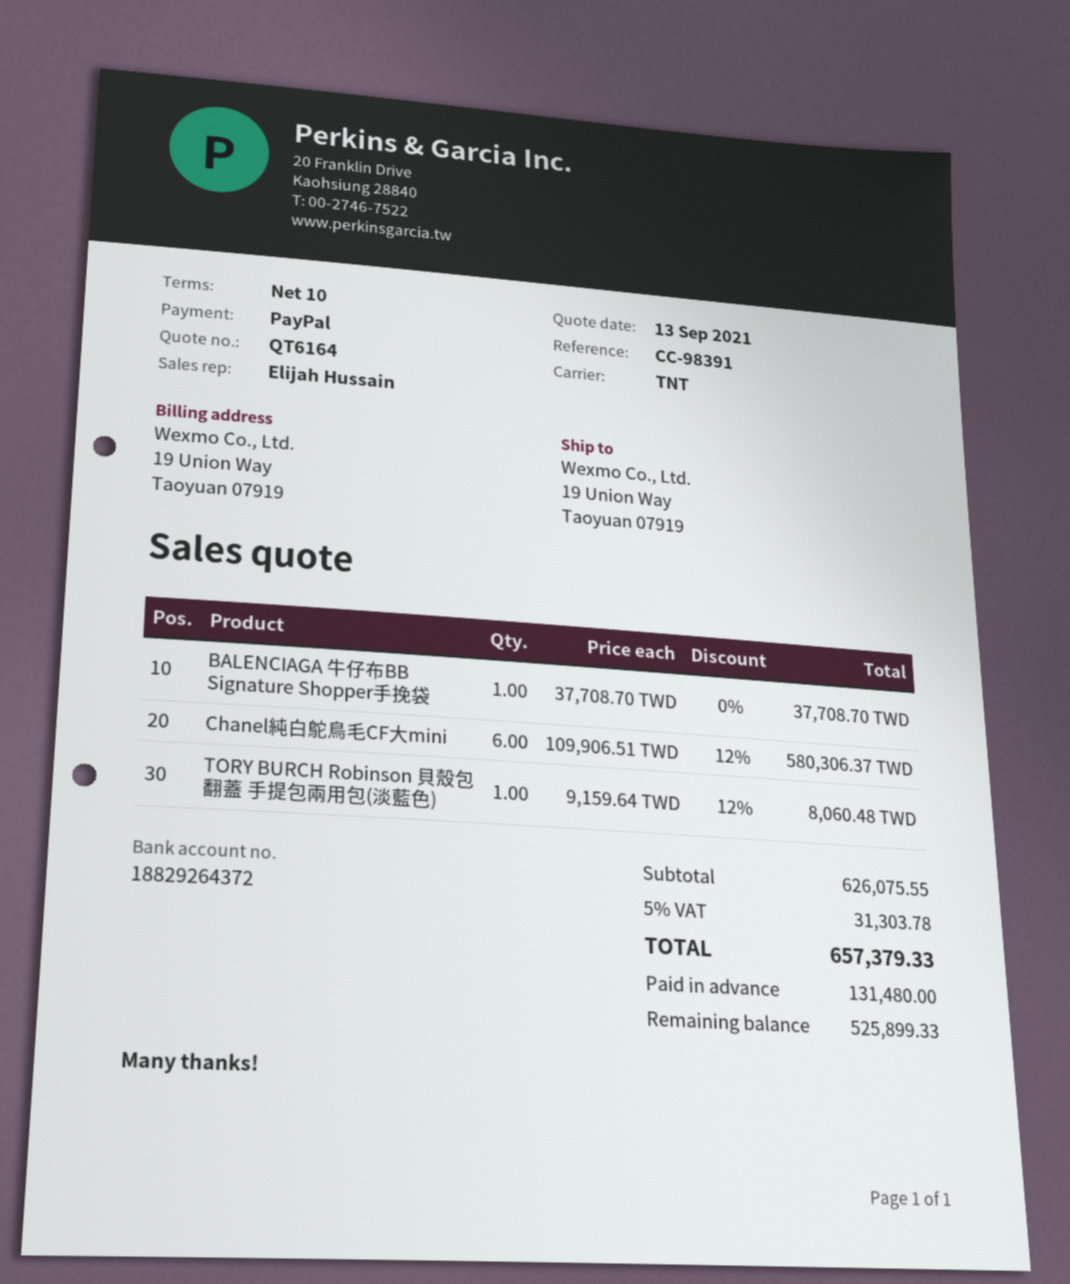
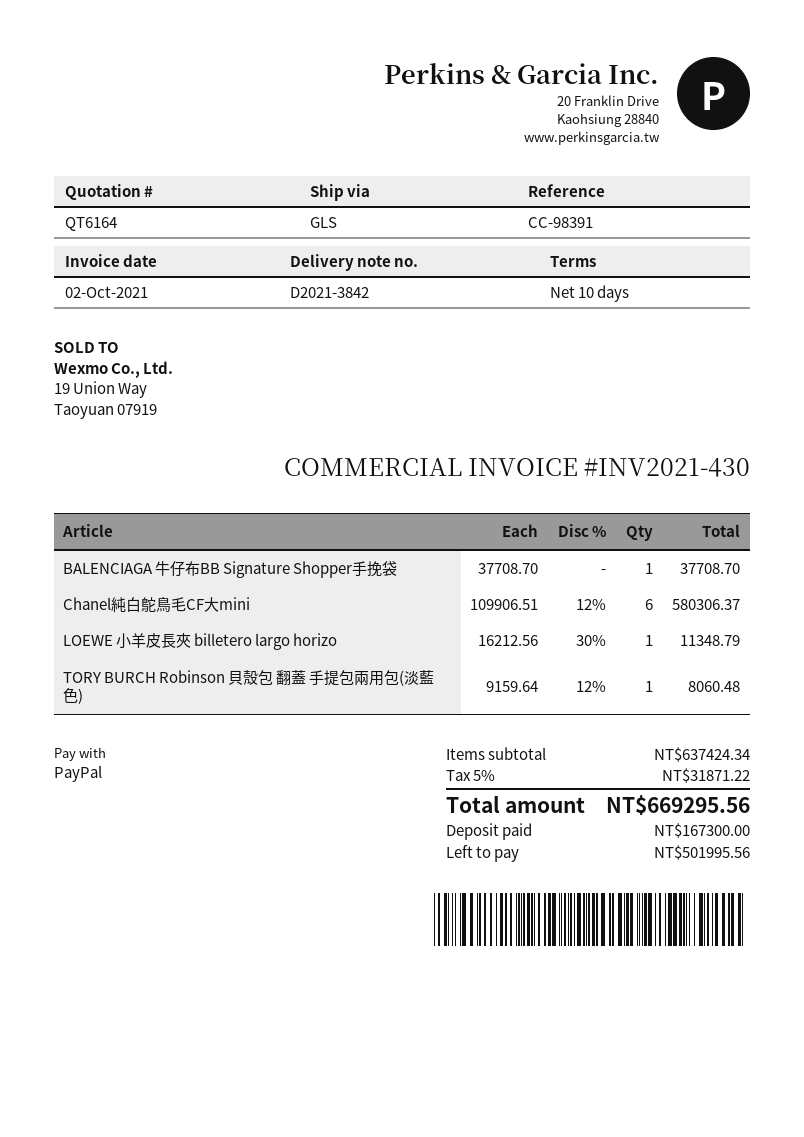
shipping method: TNT -> GLS
LOEWE 小羊皮長夾 billetero largo horizo: none -> 1 x 16212.56 - 30% = 11348.79
subtotal: 626075.55 -> 637424.34
tax: 5% = 31303.78 -> 5% = 31871.22
total: 657379.33 -> 669295.56
deposit: 131480.00 -> 167300.00
balance: 525899.33 -> 501995.56

